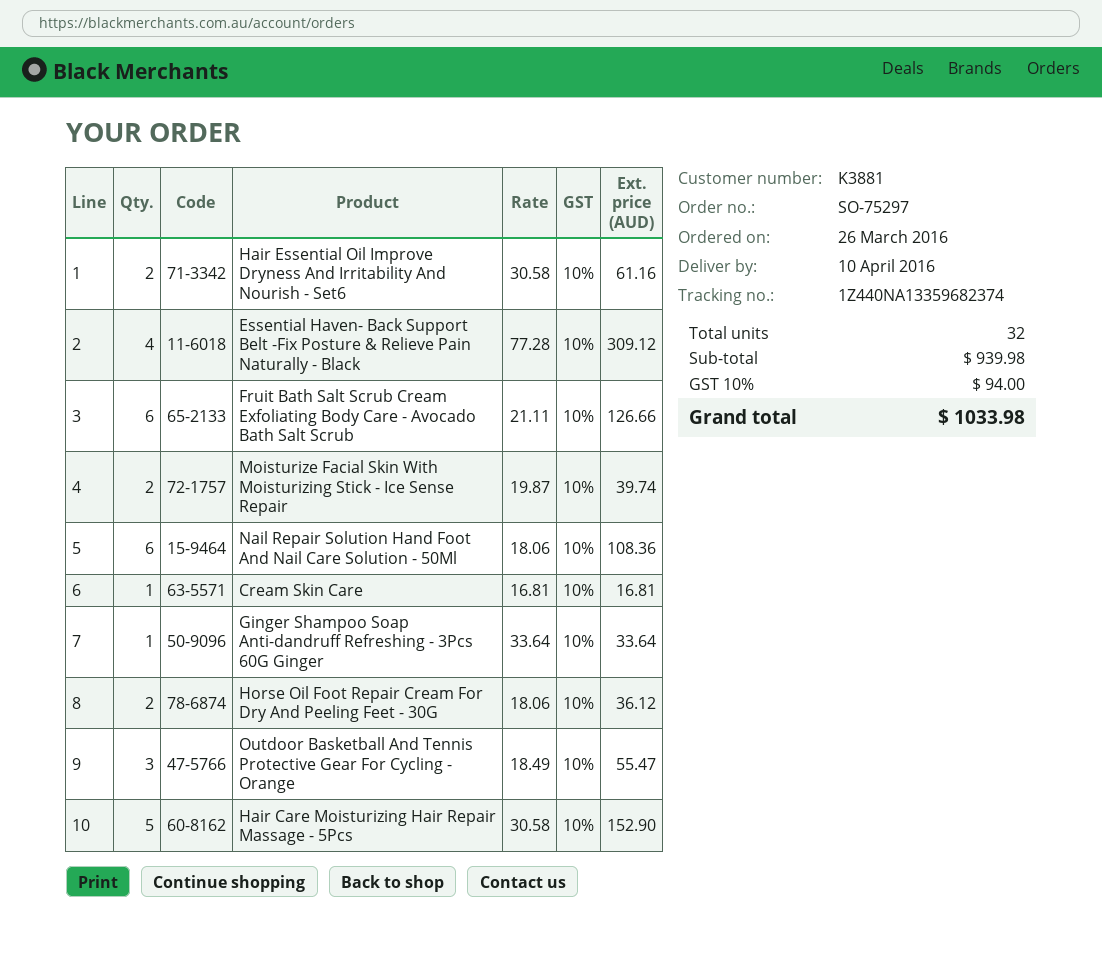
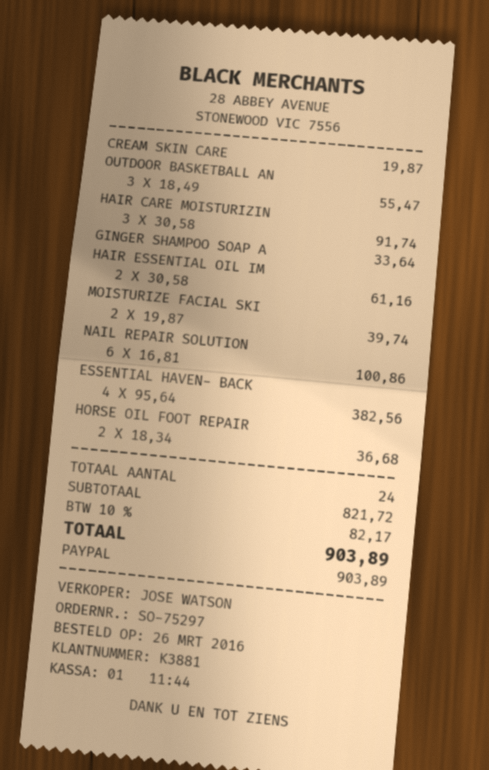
Essential Haven- Back Support Belt -Fix Posture & Relieve Pain Naturally - Black: 4 x 77.28 = 309.12 -> 4 x 95.64 = 382.56
Fruit Bath Salt Scrub Cream Exfoliating Body Care - Avocado Bath Salt Scrub: 6 x 21.11 = 126.66 -> none
Nail Repair Solution Hand Foot And Nail Care Solution - 50Ml: 6 x 18.06 = 108.36 -> 6 x 16.81 = 100.86
Cream Skin Care: 1 x 16.81 = 16.81 -> 1 x 19.87 = 19.87
Horse Oil Foot Repair Cream For Dry And Peeling Feet - 30G: 2 x 18.06 = 36.12 -> 2 x 18.34 = 36.68
Hair Care Moisturizing Hair Repair Massage - 5Pcs: 5 x 30.58 = 152.90 -> 3 x 30.58 = 91.74
total quantity: 32 -> 24
subtotal: 939.98 -> 821.72
tax: 10% = 94.00 -> 10% = 82.17
total: 1033.98 -> 903.89

